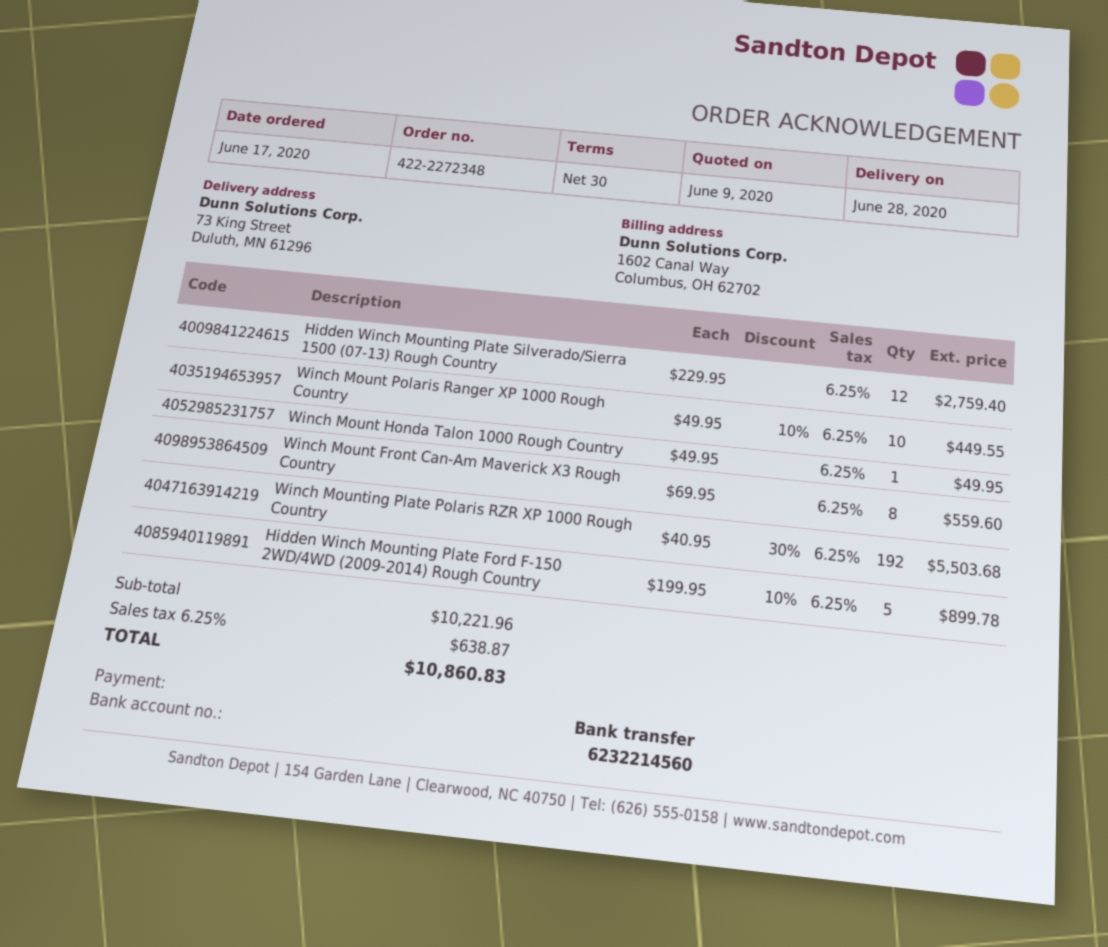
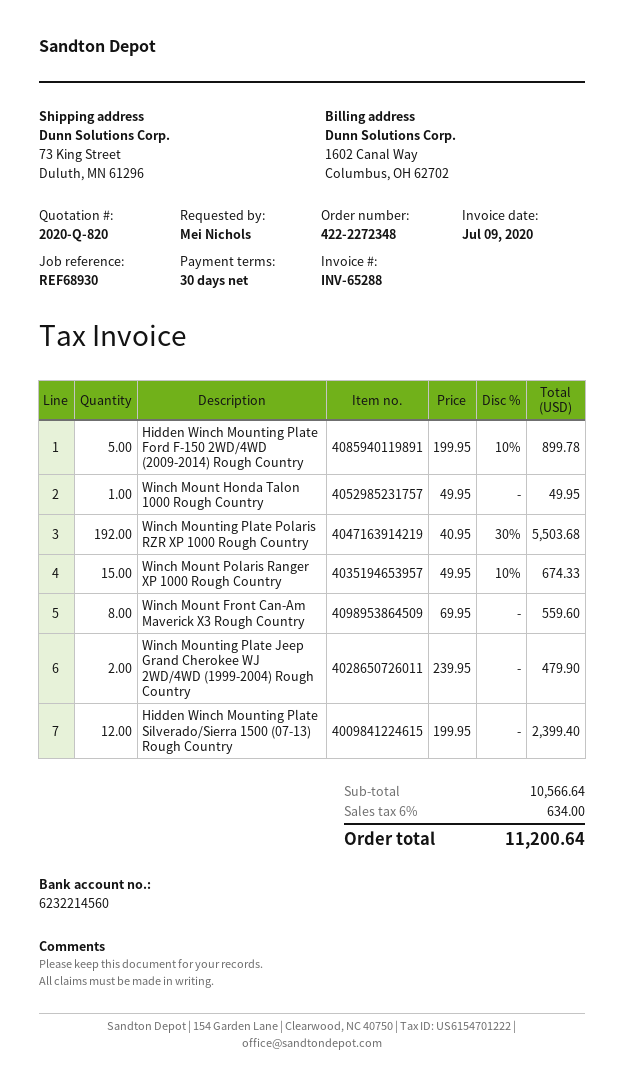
Hidden Winch Mounting Plate Silverado/Sierra 1500 (07-13) Rough Country: 12 x 229.95 = 2759.40 -> 12 x 199.95 = 2399.40
Winch Mount Polaris Ranger XP 1000 Rough Country: 10 x 49.95 - 10% = 449.55 -> 15 x 49.95 - 10% = 674.33
Winch Mounting Plate Jeep Grand Cherokee WJ 2WD/4WD (1999-2004) Rough Country: none -> 2 x 239.95 = 479.90
subtotal: 10221.96 -> 10566.64
tax: 6.25% = 638.87 -> 6% = 634.00
total: 10860.83 -> 11200.64

